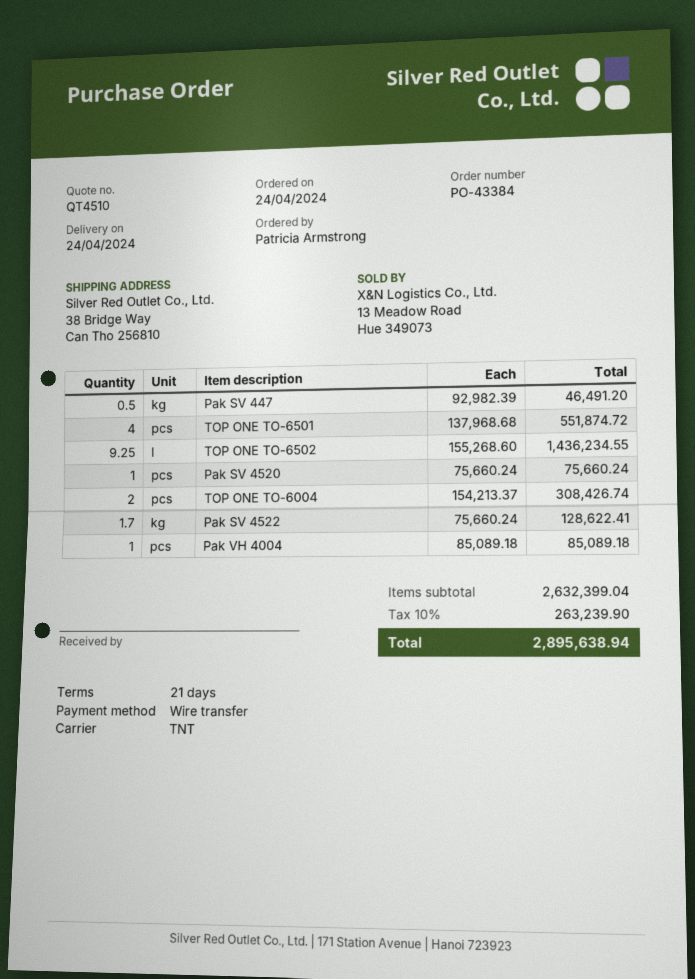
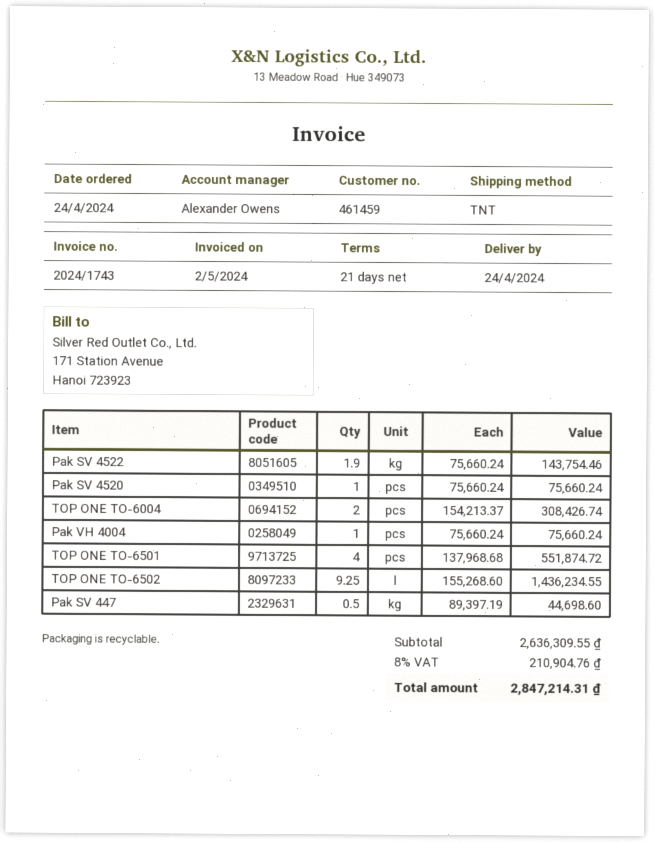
Pak SV 447: 0.5 x 92982.39 = 46491.20 -> 0.5 x 89397.19 = 44698.60
Pak SV 4522: 1.7 x 75660.24 = 128622.41 -> 1.9 x 75660.24 = 143754.46
Pak VH 4004: 1 x 85089.18 = 85089.18 -> 1 x 75660.24 = 75660.24
subtotal: 2632399.04 -> 2636309.55
tax: 10% = 263239.90 -> 8% = 210904.76
total: 2895638.94 -> 2847214.31

